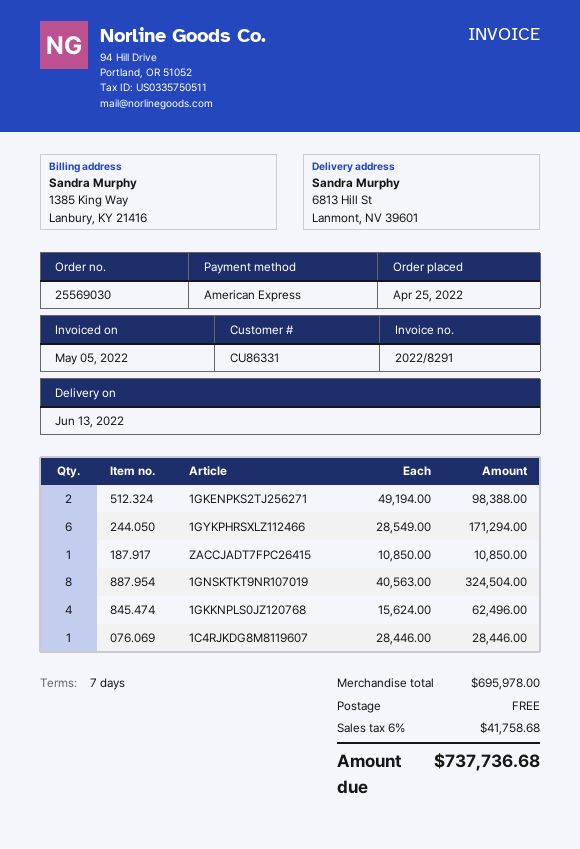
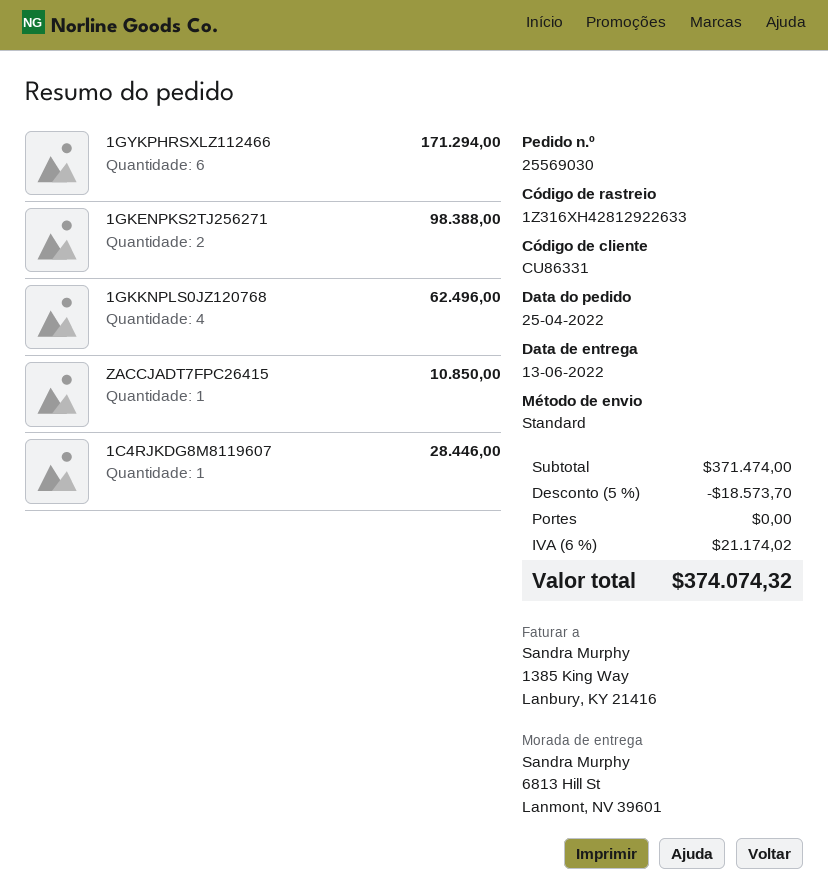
1GNSKTKT9NR107019: 8 for 324504.00 -> none
subtotal: 695978.00 -> 371474.00
discount: none -> 5% = 18573.70
tax: 6% = 41758.68 -> 6% = 21174.02
total: 737736.68 -> 374074.32

